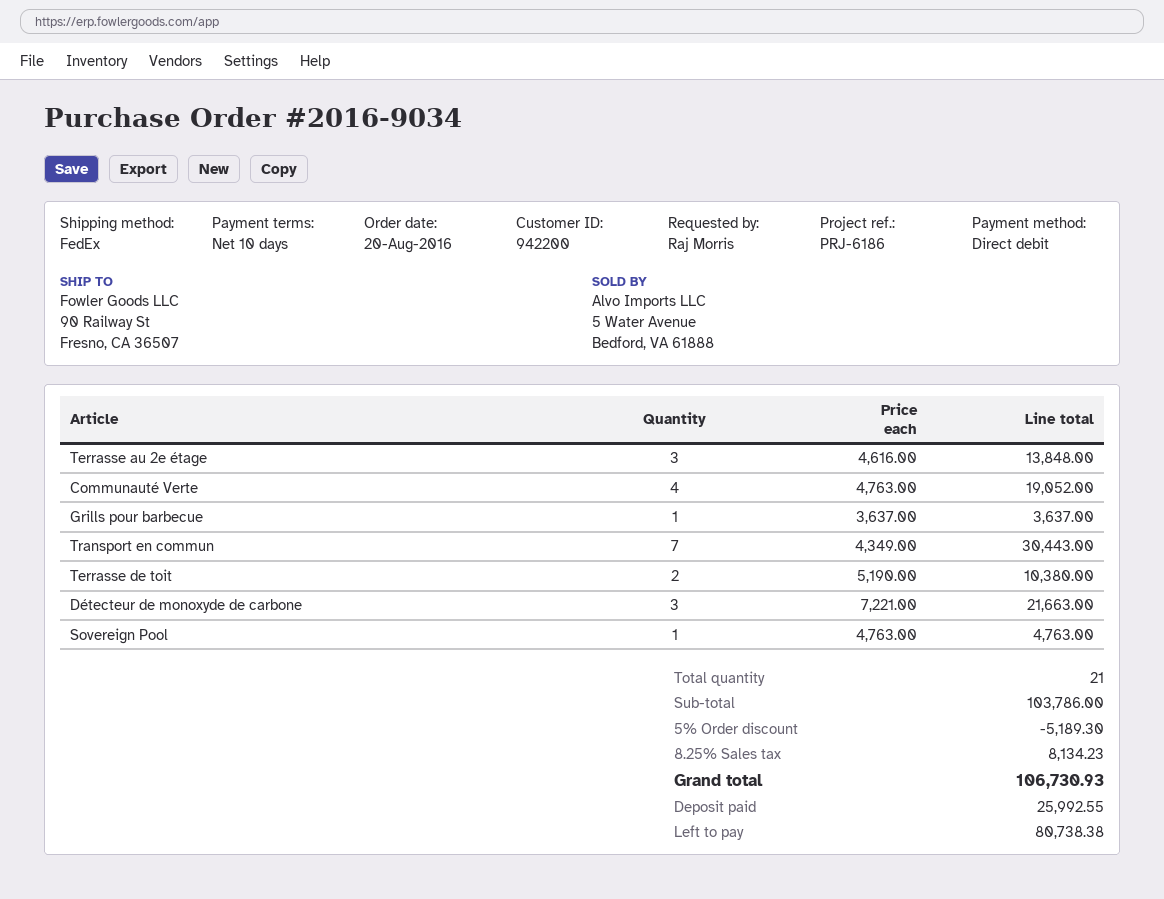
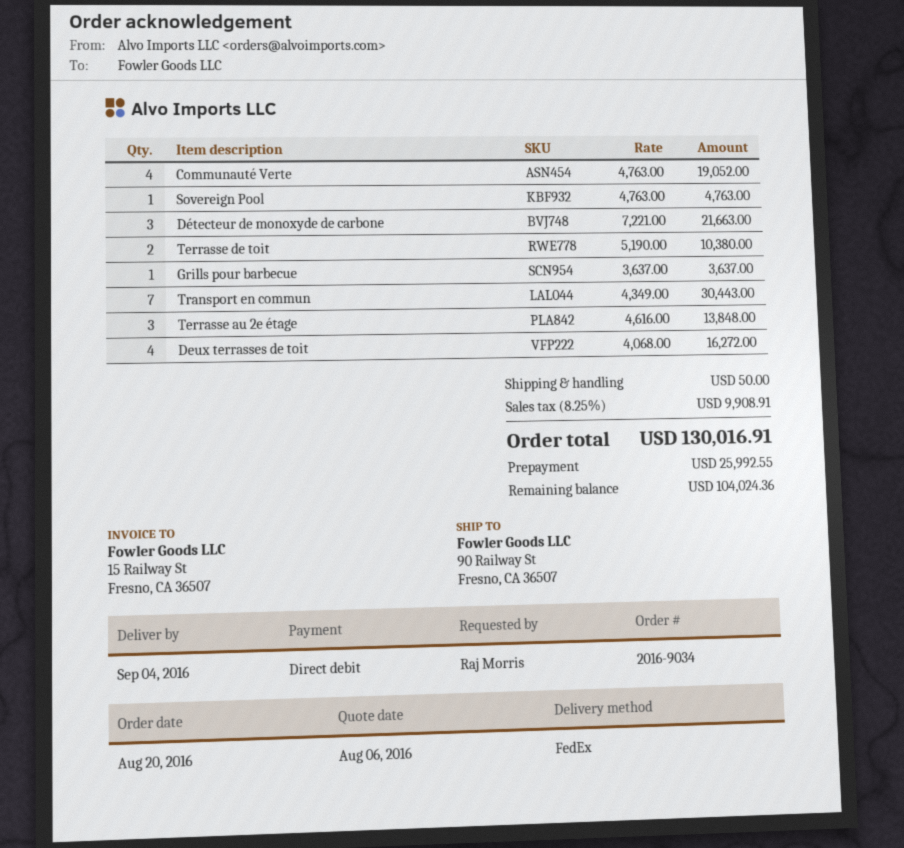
Deux terrasses de toit: none -> 4 x 4068.00 = 16272.00
discount: 5% = 5189.30 -> none
shipping: none -> 50.00
tax: 8.25% = 8134.23 -> 8.25% = 9908.91
total: 106730.93 -> 130016.91
balance: 80738.38 -> 104024.36

